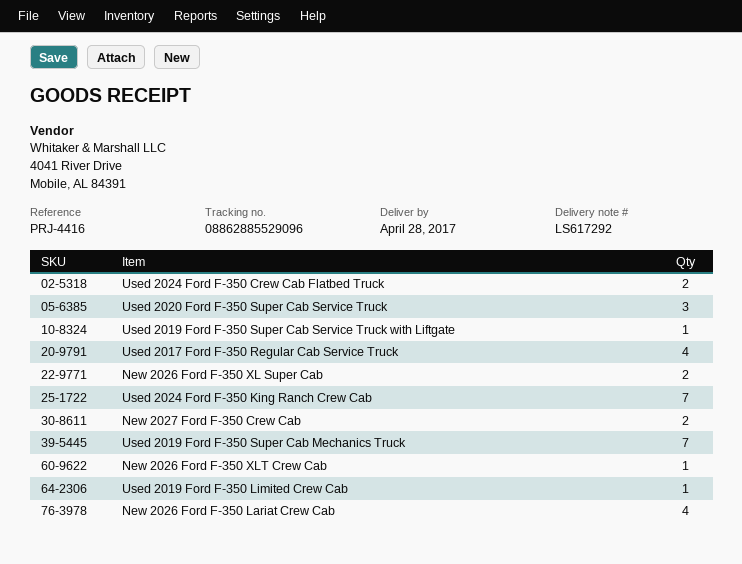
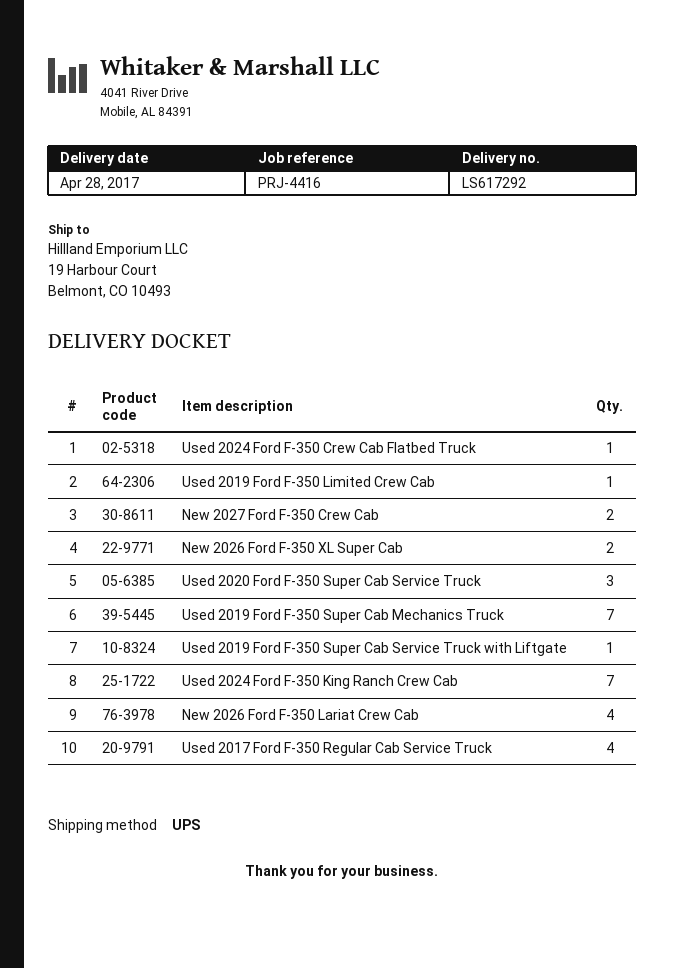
Used 2024 Ford F-350 Crew Cab Flatbed Truck: 2 -> 1
New 2026 Ford F-350 XLT Crew Cab: 1 -> none

